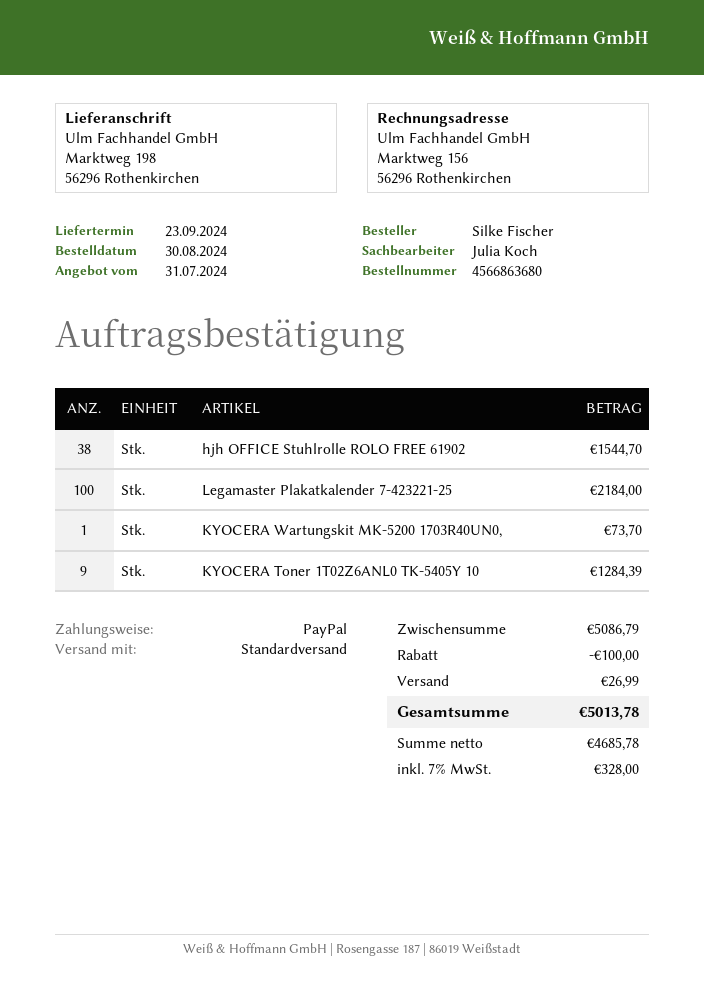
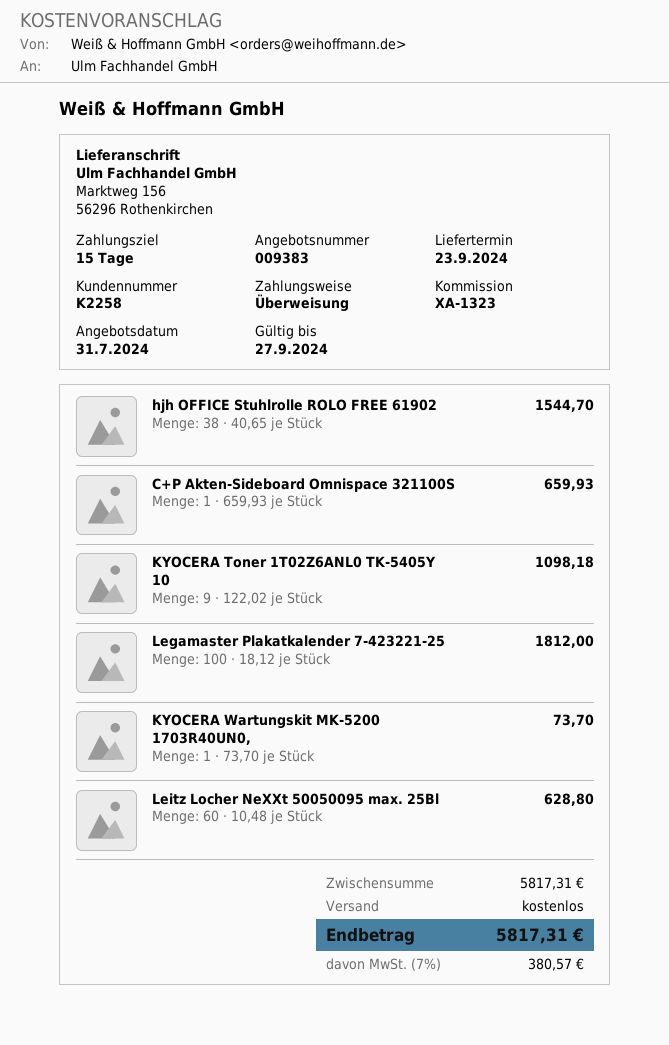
payment method: PayPal -> bank transfer
ship to: Marktweg 198, 56296 Rothenkirchen -> Marktweg 156, 56296 Rothenkirchen
Legamaster Plakatkalender 7-423221-25: 100 for 2184.00 -> 100 for 1812.00
KYOCERA Toner 1T02Z6ANL0 TK-5405Y 10: 9 for 1284.39 -> 9 for 1098.18
C+P Akten-Sideboard Omnispace 321100S: none -> 1 for 659.93
Leitz Locher NeXXt 50050095 max. 25Bl: none -> 60 for 628.80
subtotal: 5086.79 -> 5817.31
discount: 100.00 -> none
shipping: 26.99 -> 0.00
tax: 7% = 328.00 -> 7% = 380.57
total: 5013.78 -> 5817.31

